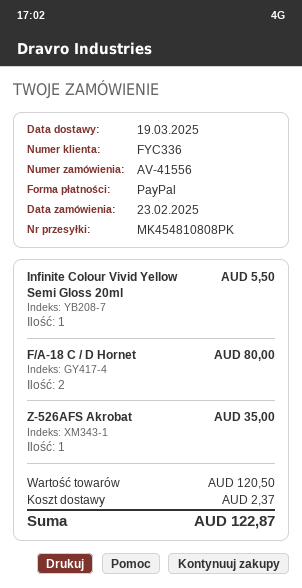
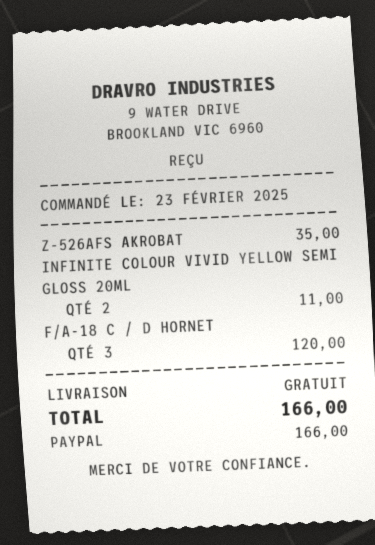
Infinite Colour Vivid Yellow Semi Gloss 20ml: 1 for 5.50 -> 2 for 11.00
F/A-18 C / D Hornet: 2 for 80.00 -> 3 for 120.00
shipping: 2.37 -> 0.00
total: 122.87 -> 166.00

